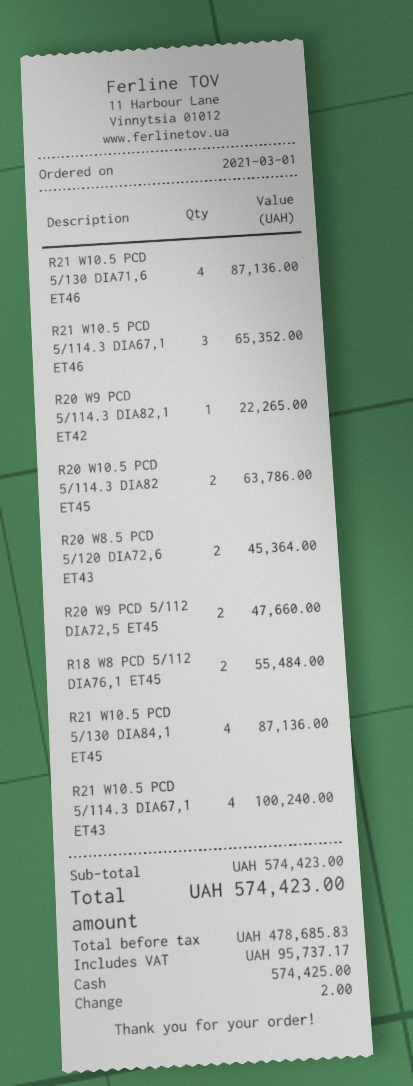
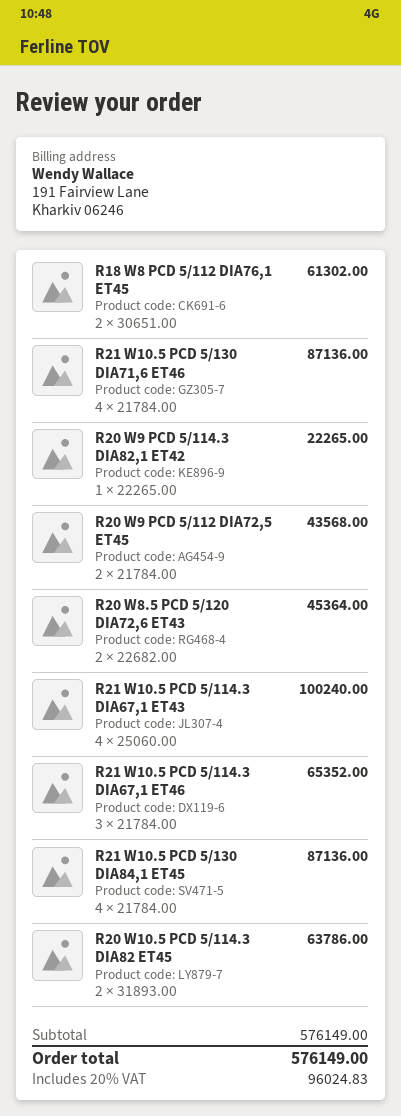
R20 W9 PCD 5/112 DIA72,5 ET45: 2 for 47660.00 -> 2 for 43568.00
R18 W8 PCD 5/112 DIA76,1 ET45: 2 for 55484.00 -> 2 for 61302.00
subtotal: 574423.00 -> 576149.00
tax: 95737.17 -> 96024.83
total: 574423.00 -> 576149.00

